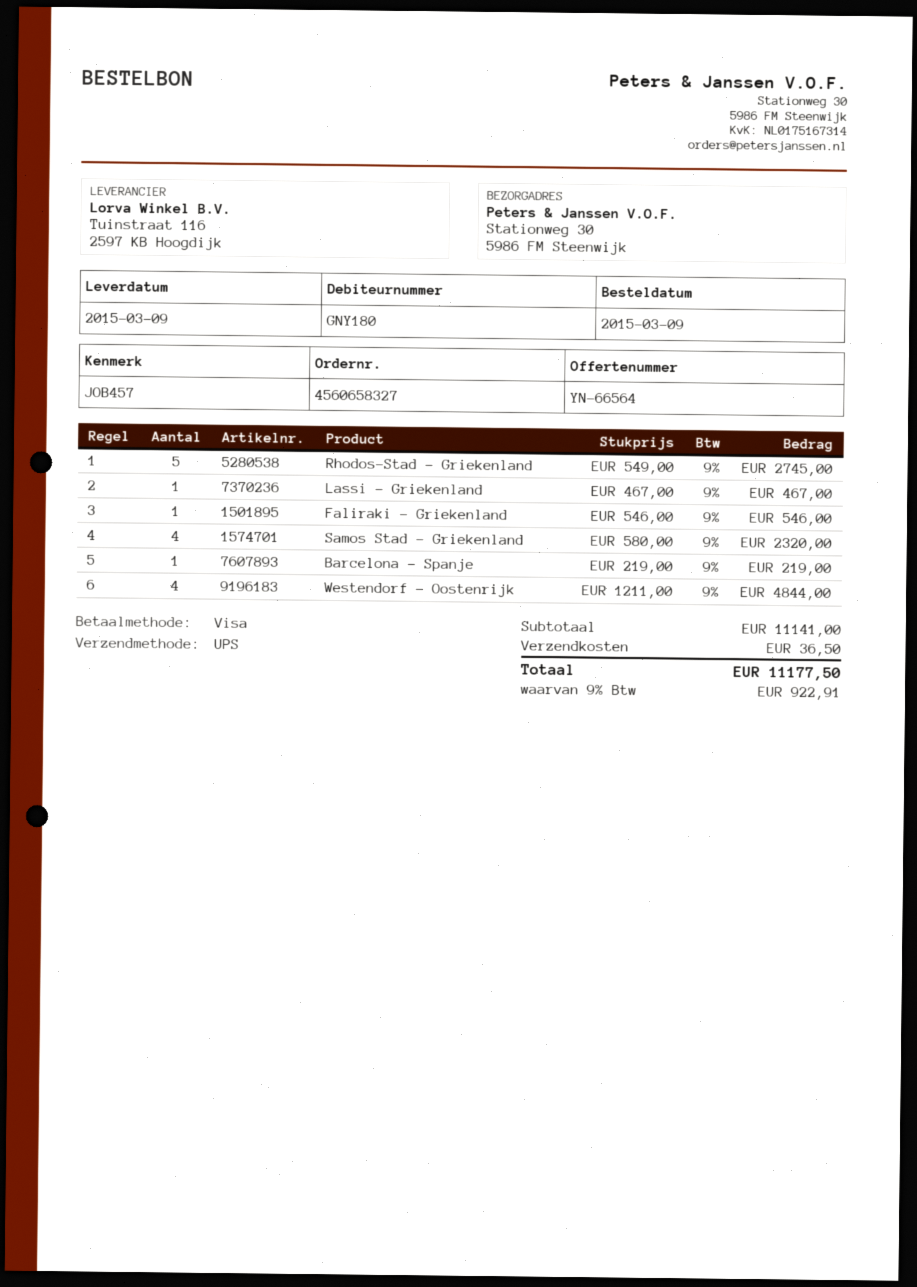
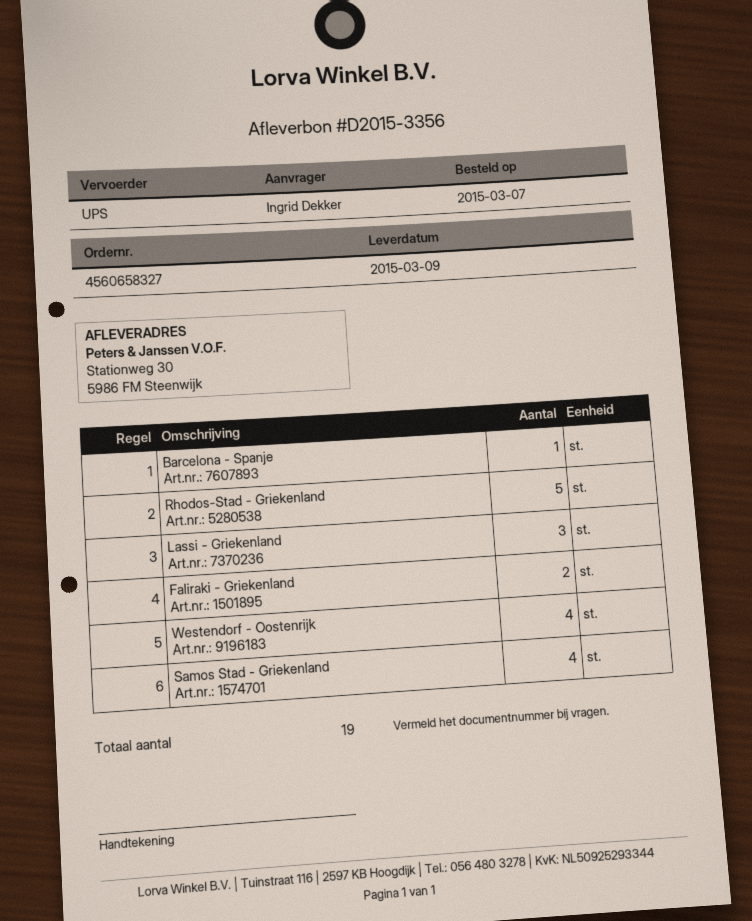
order date: 2015-03-09 -> 2015-03-07
Lassi - Griekenland: 1 -> 3
Faliraki - Griekenland: 1 -> 2

